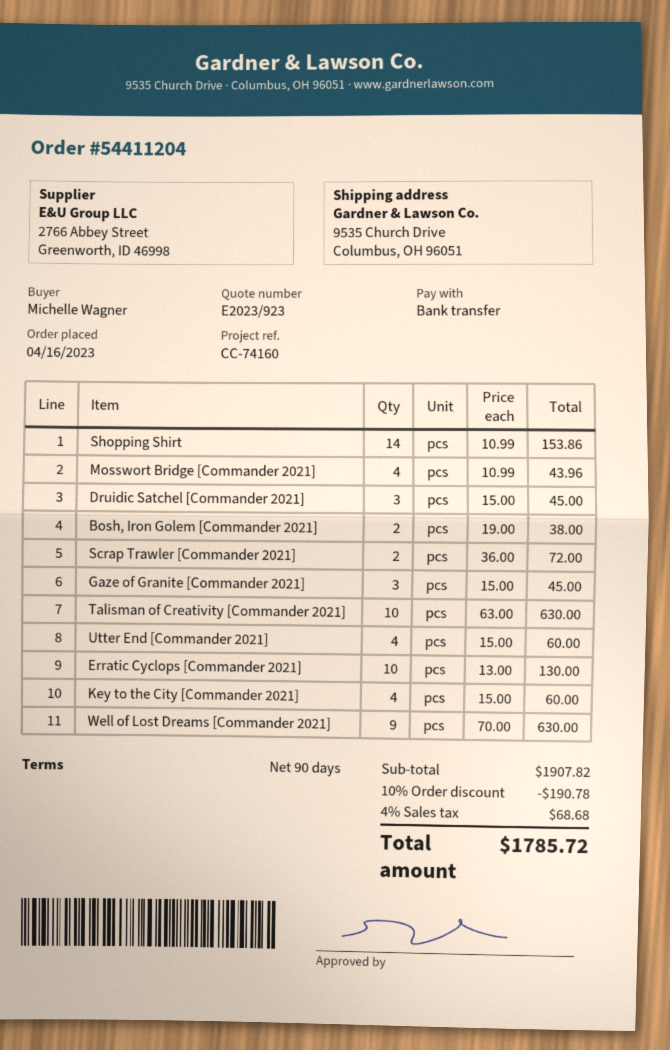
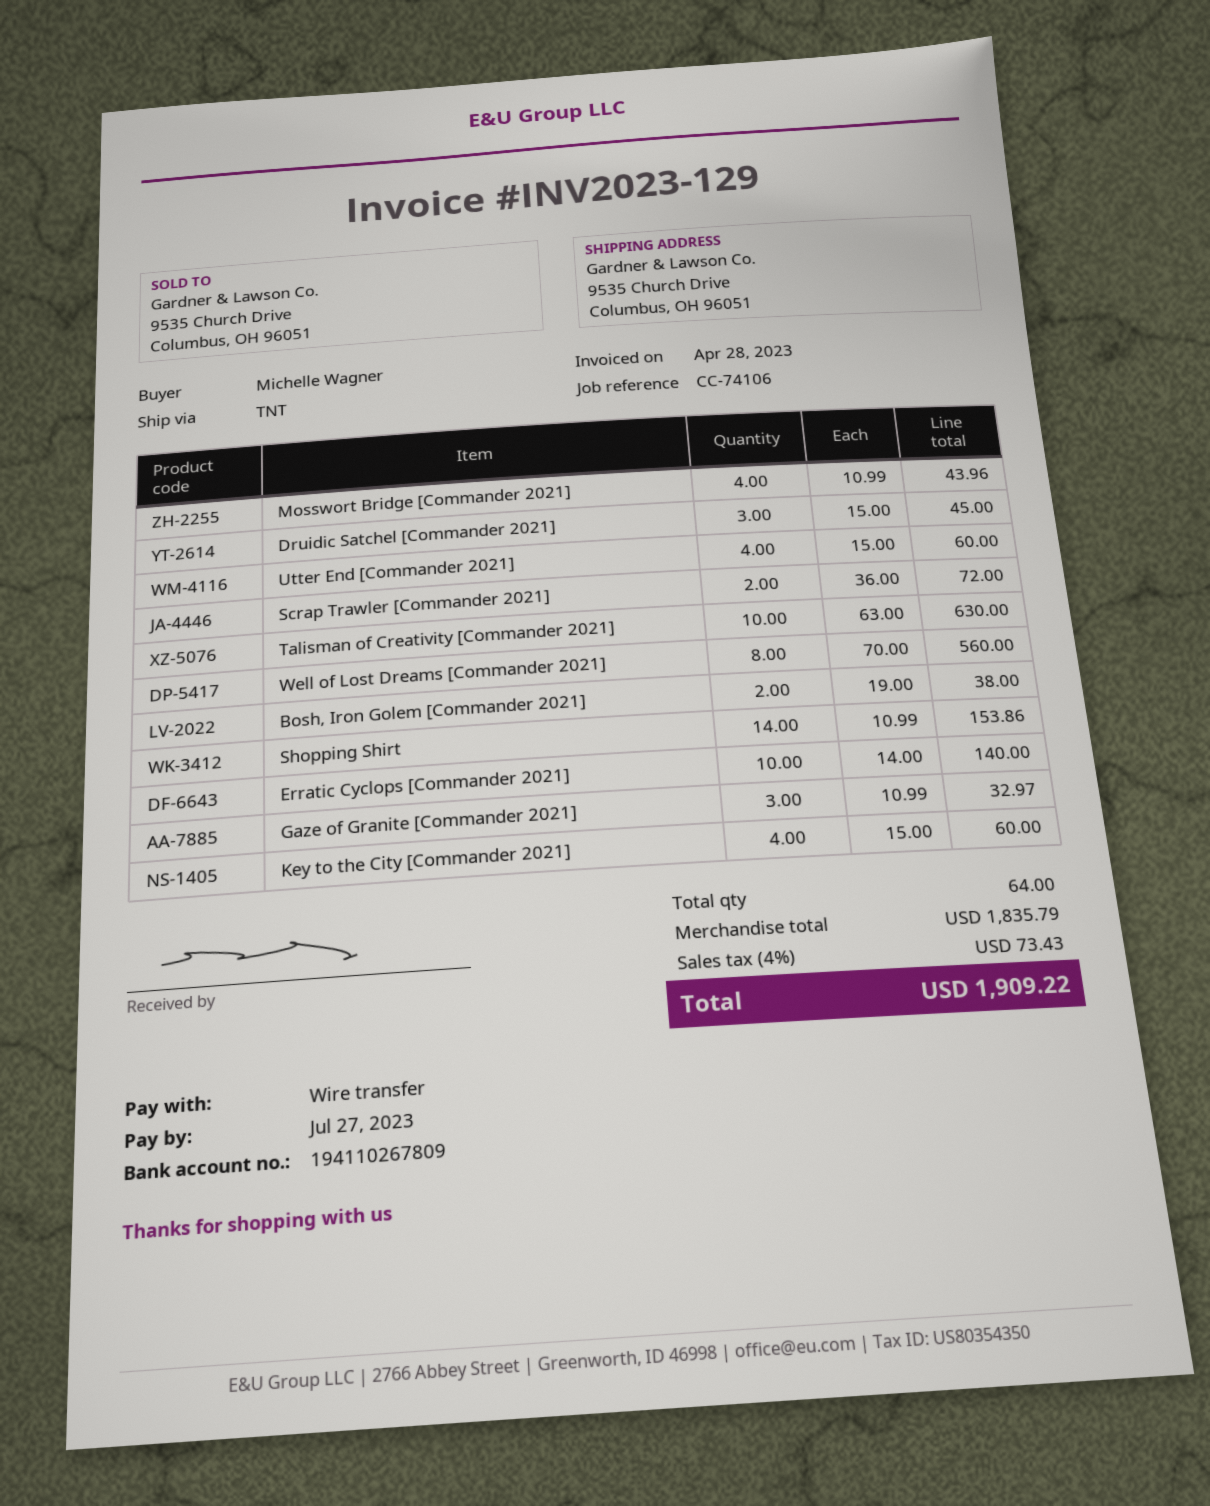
reference: CC-74160 -> CC-74106
Gaze of Granite [Commander 2021]: 3 x 15.00 = 45.00 -> 3 x 10.99 = 32.97
Erratic Cyclops [Commander 2021]: 10 x 13.00 = 130.00 -> 10 x 14.00 = 140.00
Well of Lost Dreams [Commander 2021]: 9 x 70.00 = 630.00 -> 8 x 70.00 = 560.00
subtotal: 1907.82 -> 1835.79
discount: 10% = 190.78 -> none
tax: 4% = 68.68 -> 4% = 73.43
total: 1785.72 -> 1909.22

